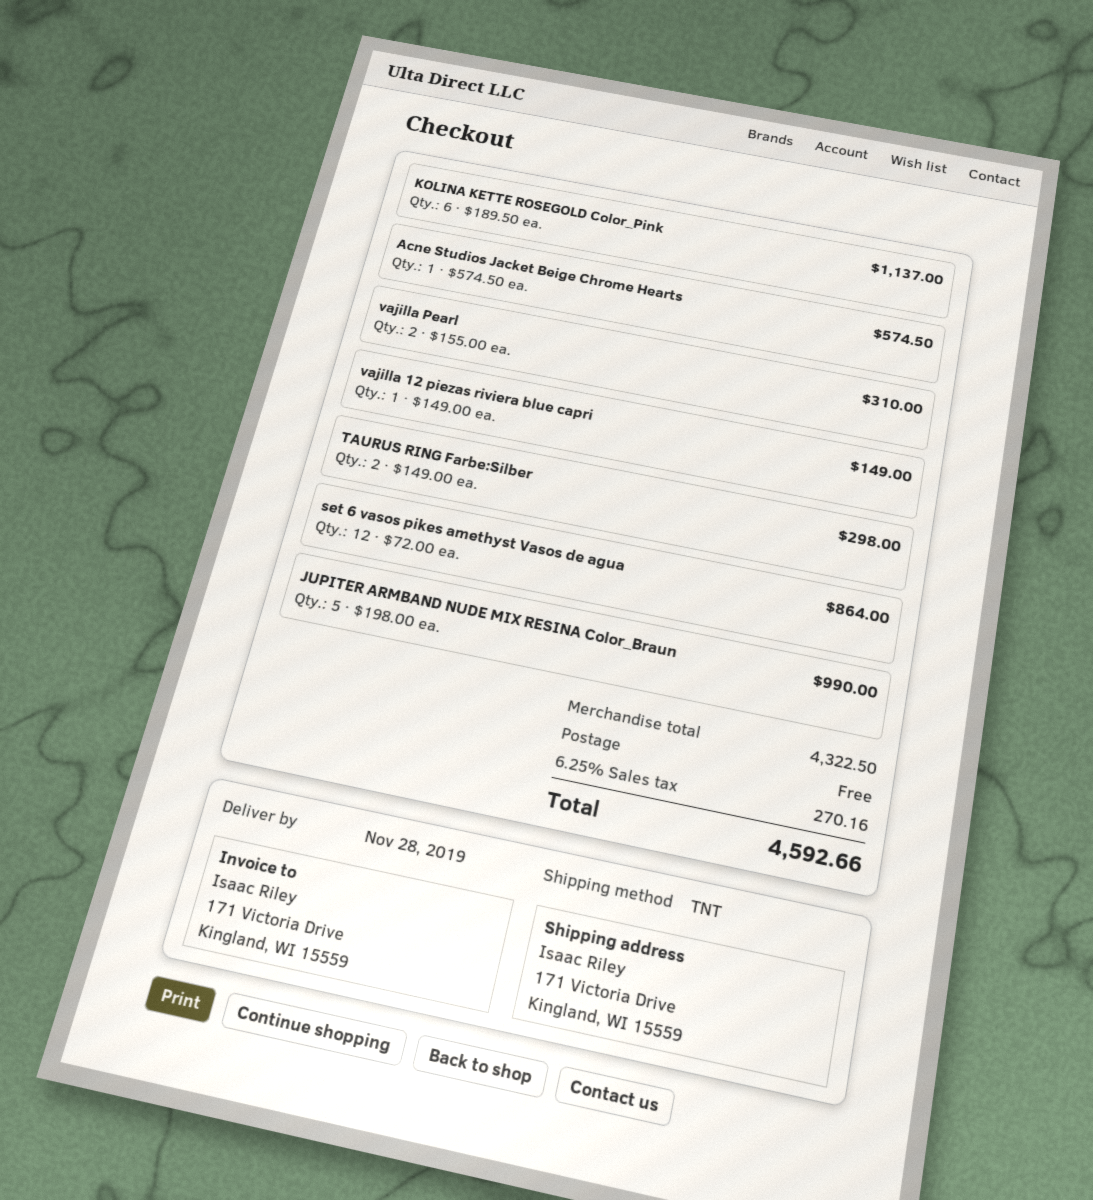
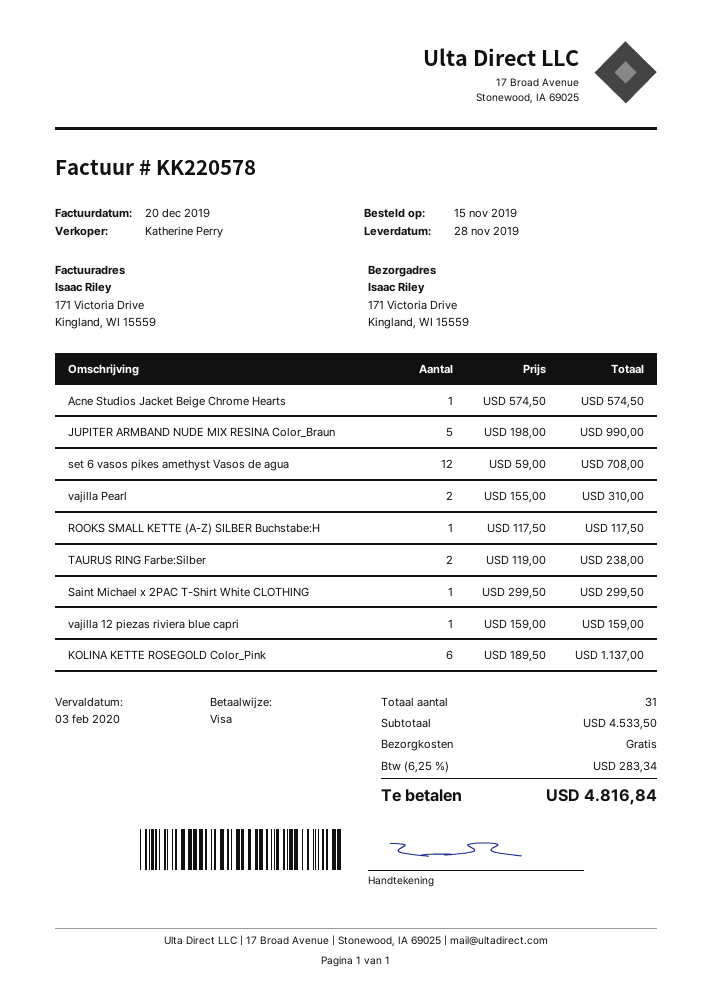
vajilla 12 piezas riviera blue capri: 1 x 149.00 = 149.00 -> 1 x 159.00 = 159.00
TAURUS RING Farbe:Silber: 2 x 149.00 = 298.00 -> 2 x 119.00 = 238.00
set 6 vasos pikes amethyst Vasos de agua: 12 x 72.00 = 864.00 -> 12 x 59.00 = 708.00
ROOKS SMALL KETTE (A-Z) SILBER Buchstabe:H: none -> 1 x 117.50 = 117.50
Saint Michael x 2PAC T-Shirt White CLOTHING: none -> 1 x 299.50 = 299.50
subtotal: 4322.50 -> 4533.50
tax: 6.25% = 270.16 -> 6.25% = 283.34
total: 4592.66 -> 4816.84

